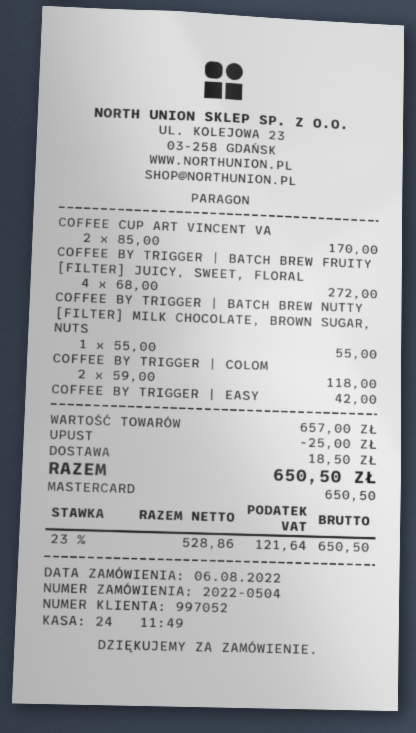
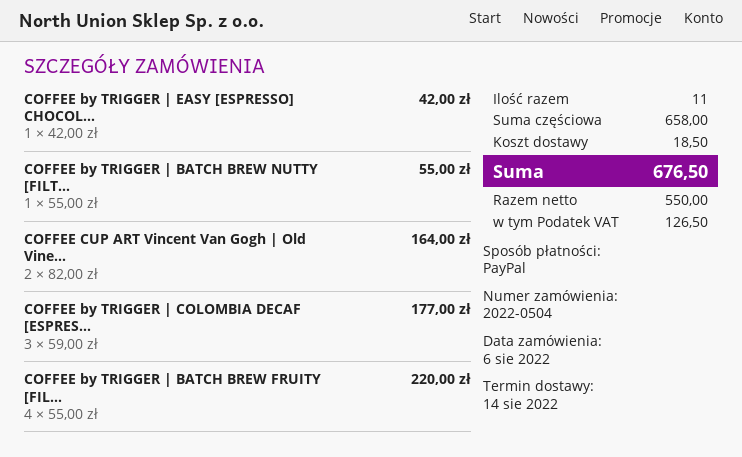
payment method: Mastercard -> PayPal
COFFEE CUP ART VINCENT VA: 2 x 85.00 = 170.00 -> 2 x 82.00 = 164.00
COFFEE BY TRIGGER | BATCH BREW FRUITY [FILTER] JUICY, SWEET, FLORAL: 4 x 68.00 = 272.00 -> 4 x 55.00 = 220.00
COFFEE BY TRIGGER | COLOM: 2 x 59.00 = 118.00 -> 3 x 59.00 = 177.00
subtotal: 657.00 -> 658.00
discount: 25.00 -> none
net: 528.86 -> 550.00
tax: 121.64 -> 126.50
total: 650.50 -> 676.50

